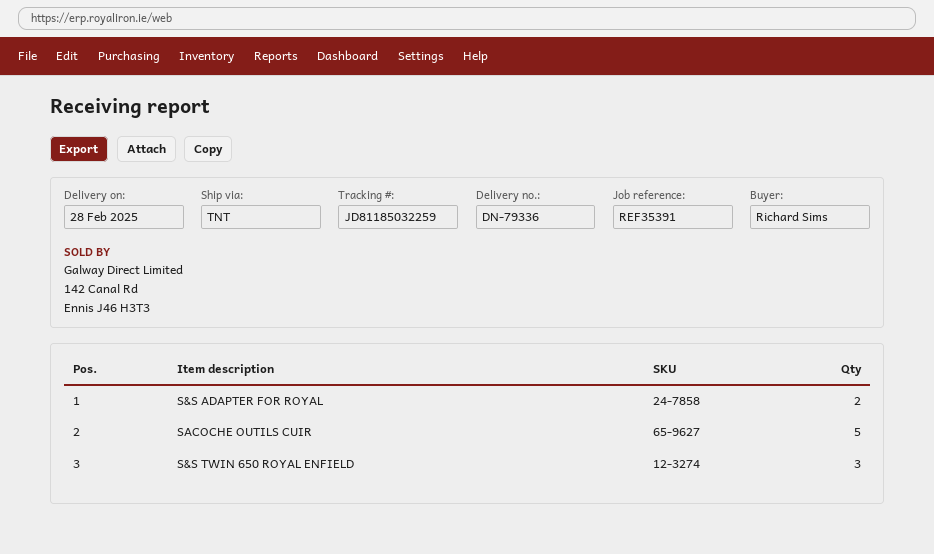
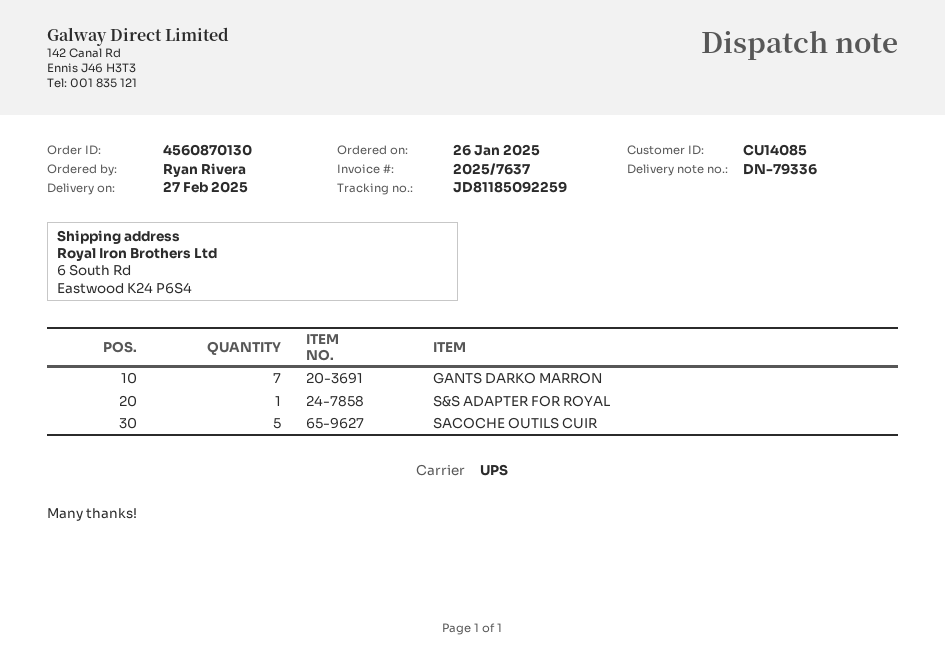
delivery date: 2025-02-28 -> 2025-02-27
ordered by: Richard Sims -> Ryan Rivera
shipping method: TNT -> UPS
tracking number: JD81185032259 -> JD81185092259
S&S ADAPTER FOR ROYAL: 2 -> 1
S&S TWIN 650 ROYAL ENFIELD: 3 -> none
GANTS DARKO MARRON: none -> 7

